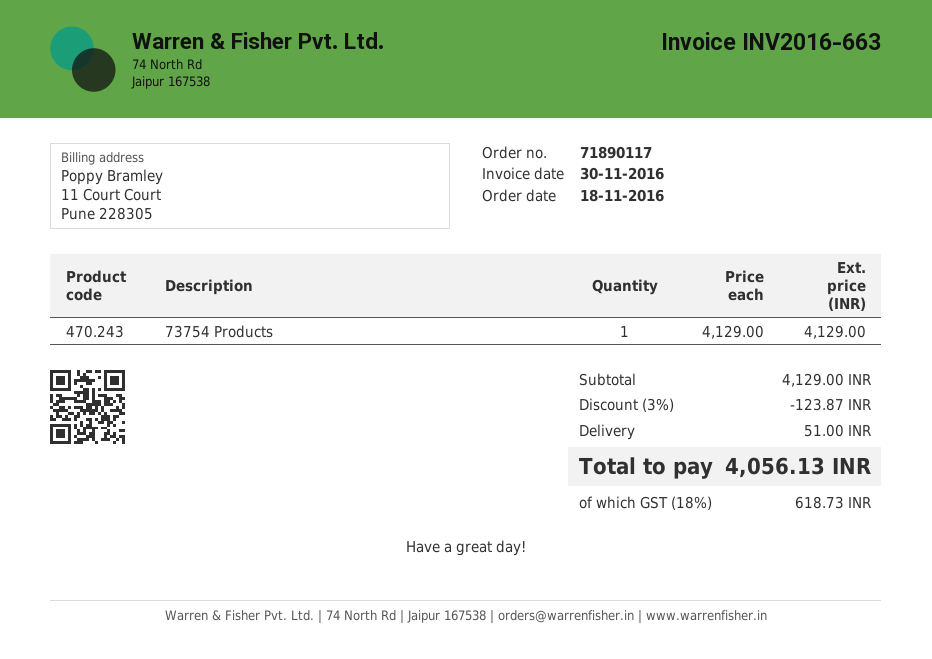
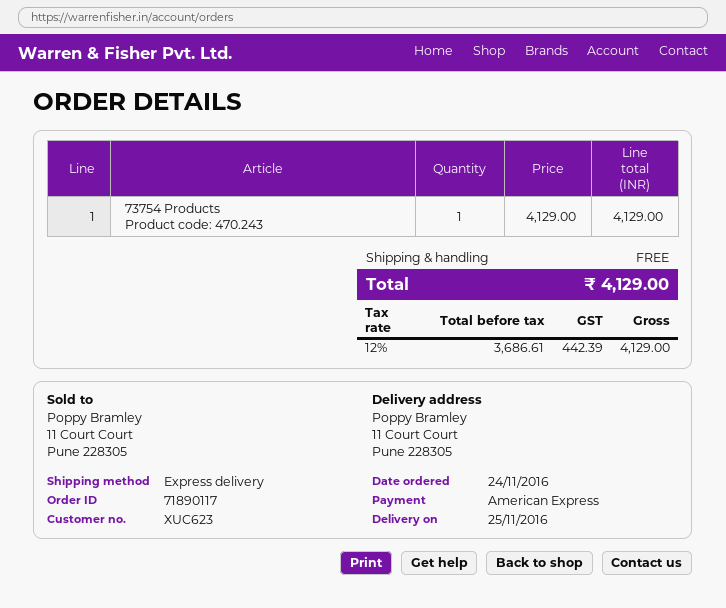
order date: 2016-11-18 -> 2016-11-24
discount: 3% = 123.87 -> none
shipping: 51.00 -> 0.00
tax: 18% = 618.73 -> 12% = 442.39
total: 4056.13 -> 4129.00

